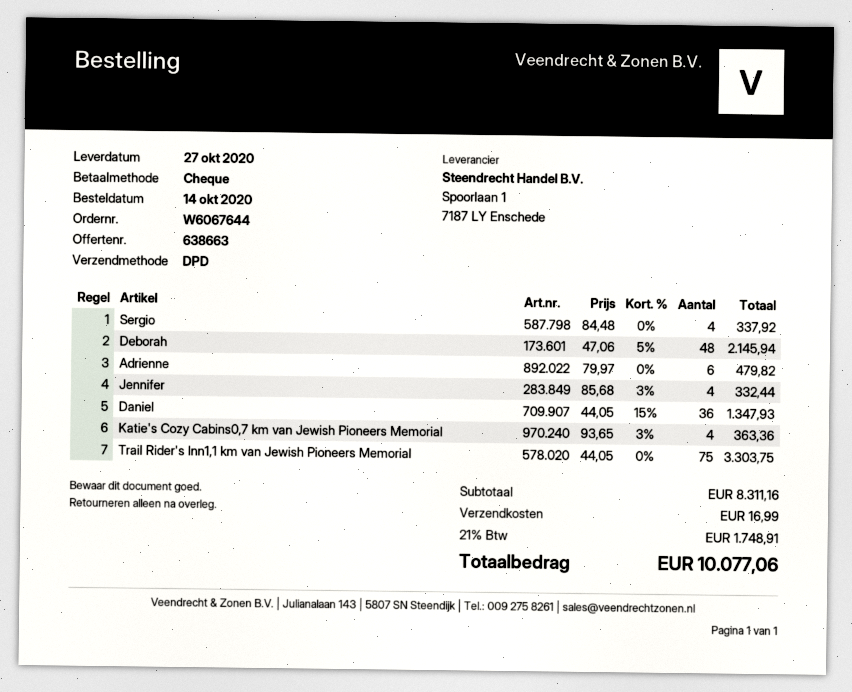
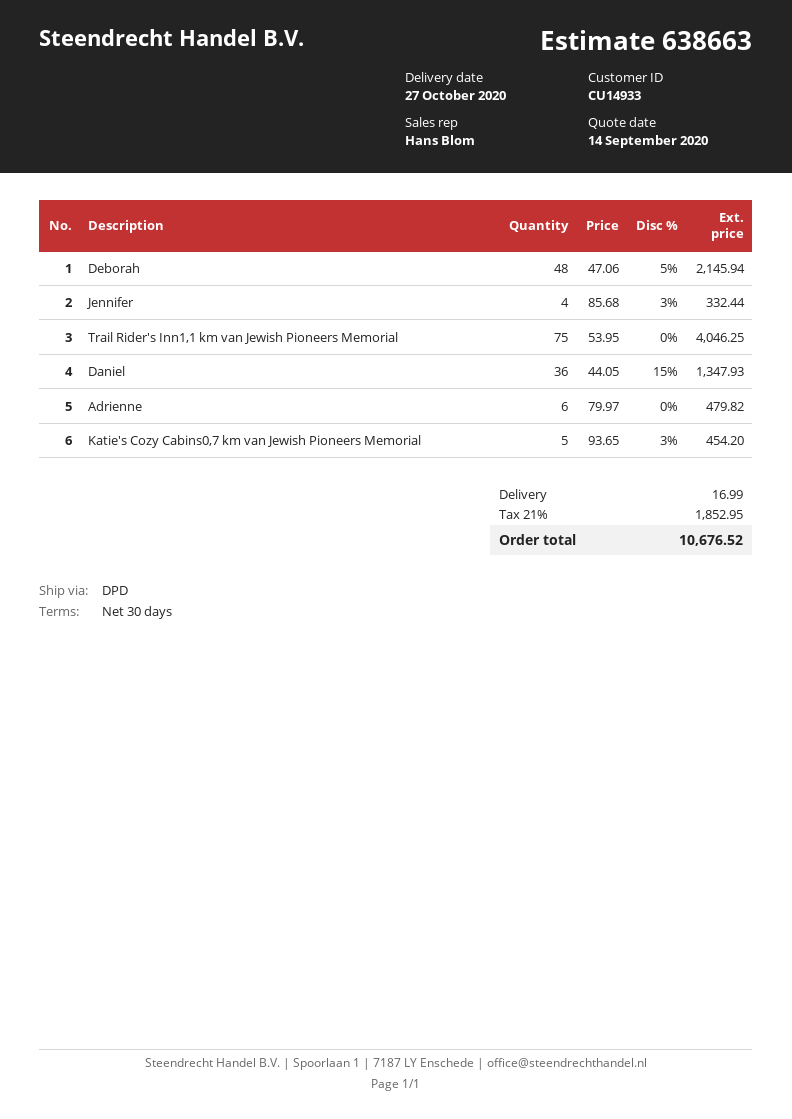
Sergio: 4 x 84.48 = 337.92 -> none
Katie's Cozy Cabins0,7 km van Jewish Pioneers Memorial: 4 x 93.65 - 3% = 363.36 -> 5 x 93.65 - 3% = 454.20
Trail Rider's Inn1,1 km van Jewish Pioneers Memorial: 75 x 44.05 = 3303.75 -> 75 x 53.95 = 4046.25
tax: 21% = 1748.91 -> 21% = 1852.95
total: 10077.06 -> 10676.52

